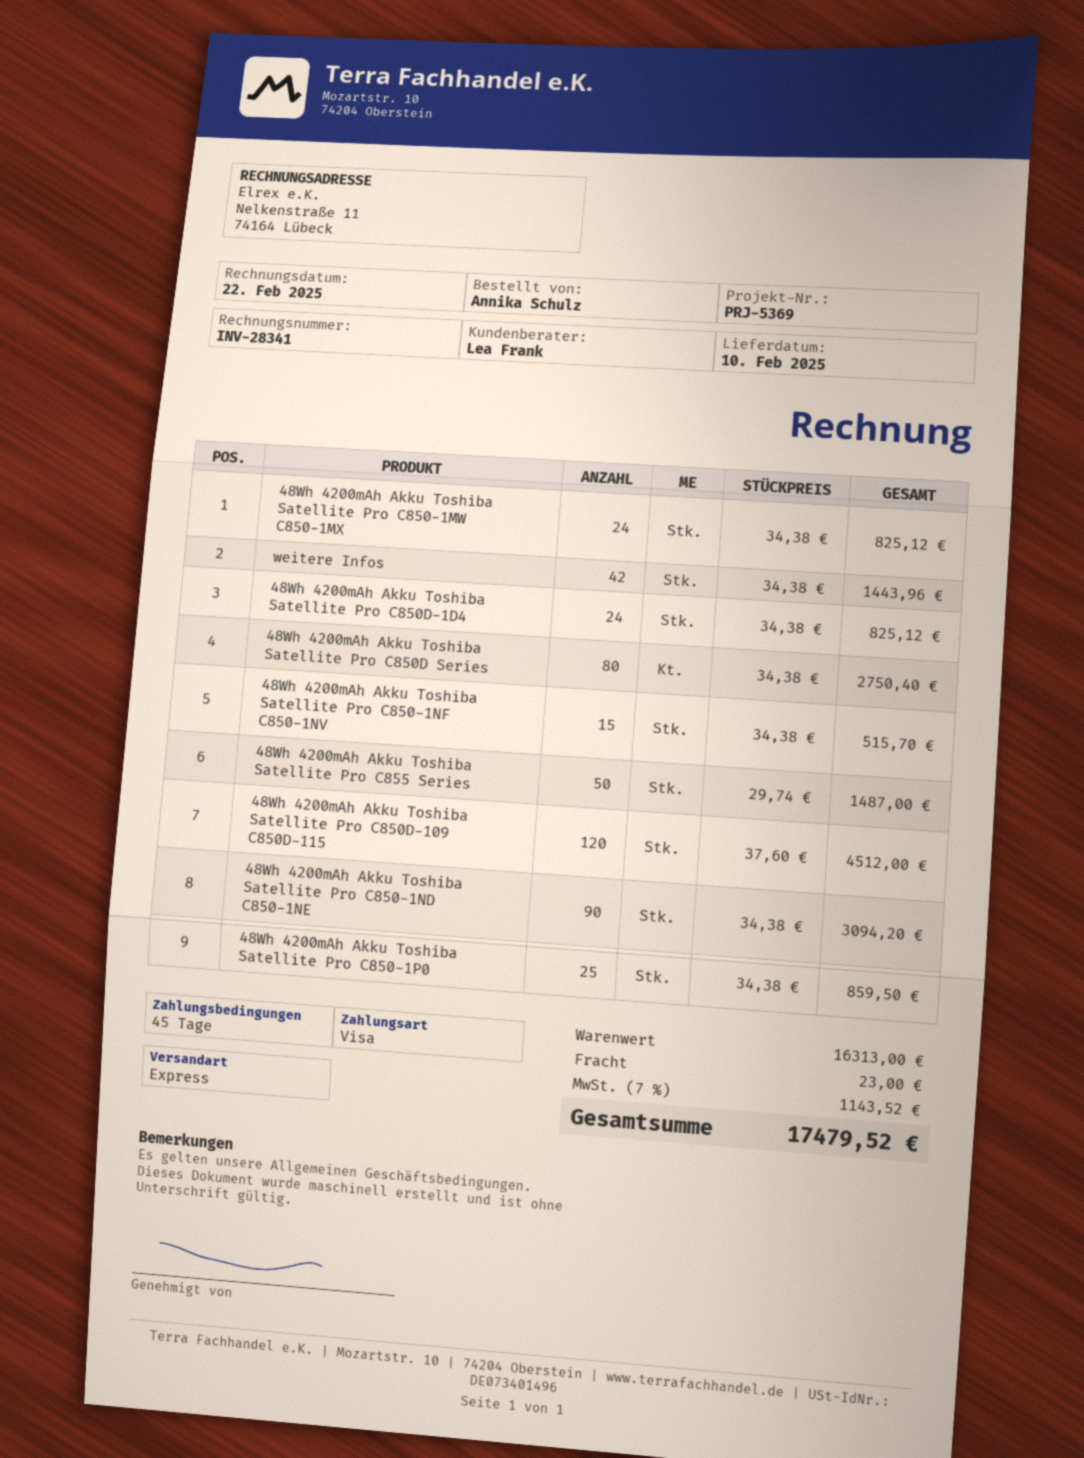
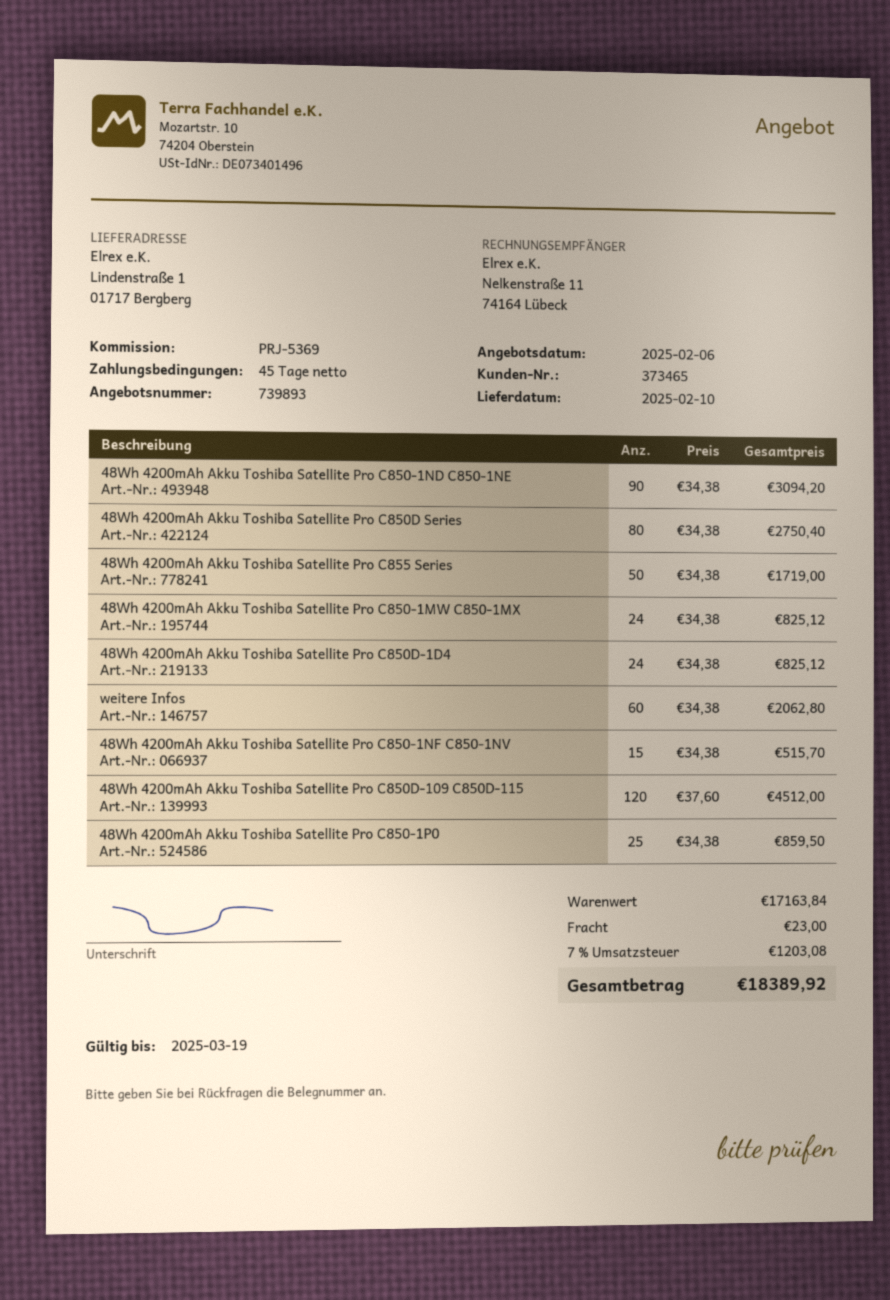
weitere Infos: 42 x 34.38 = 1443.96 -> 60 x 34.38 = 2062.80
48Wh 4200mAh Akku Toshiba Satellite Pro C855 Series: 50 x 29.74 = 1487.00 -> 50 x 34.38 = 1719.00
subtotal: 16313.00 -> 17163.84
tax: 7% = 1143.52 -> 7% = 1203.08
total: 17479.52 -> 18389.92

